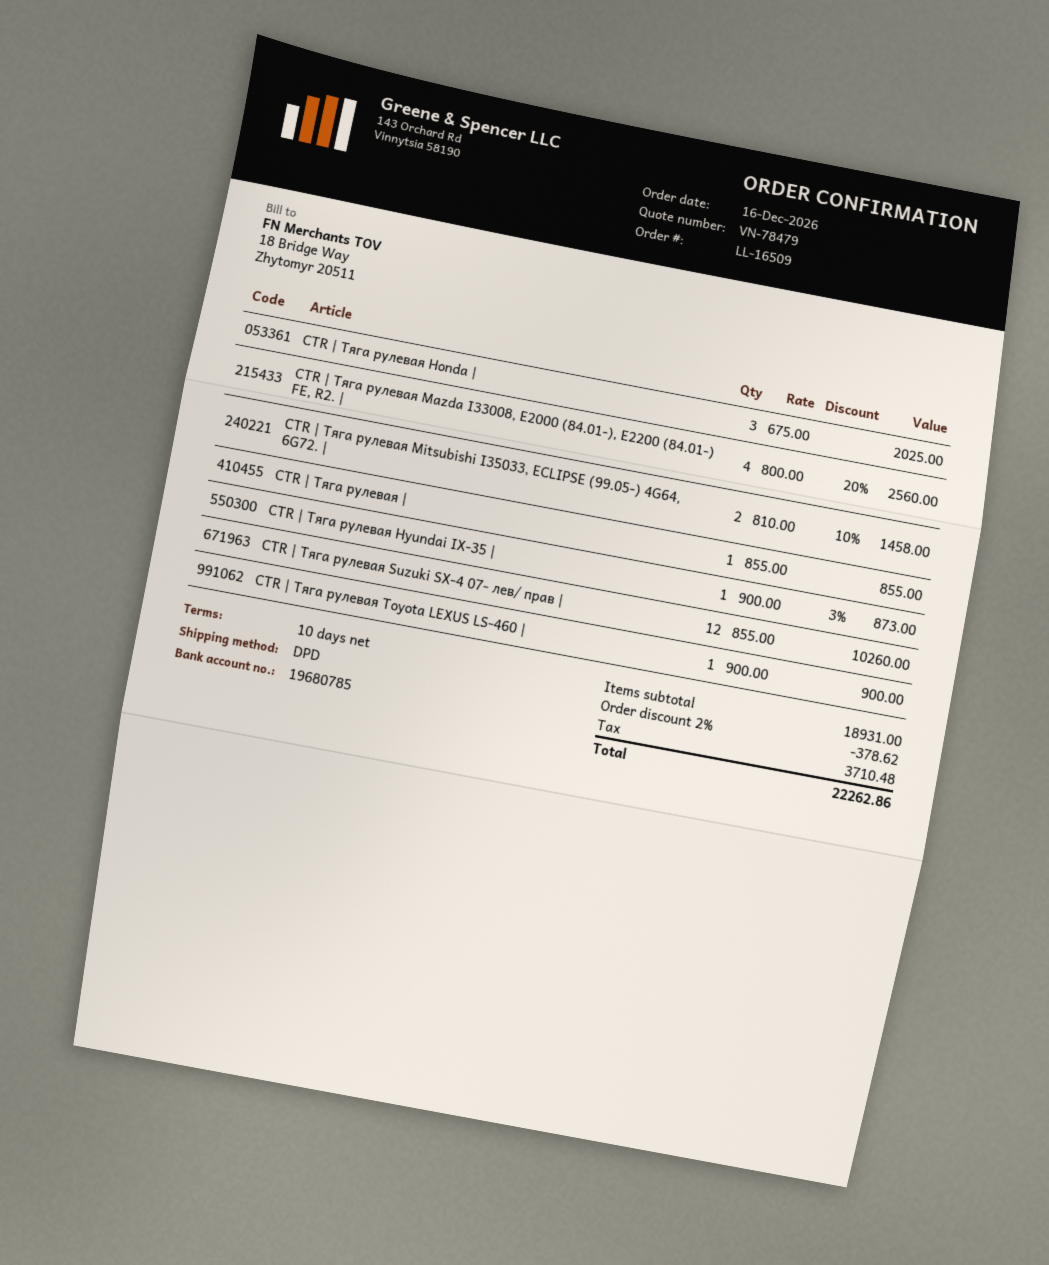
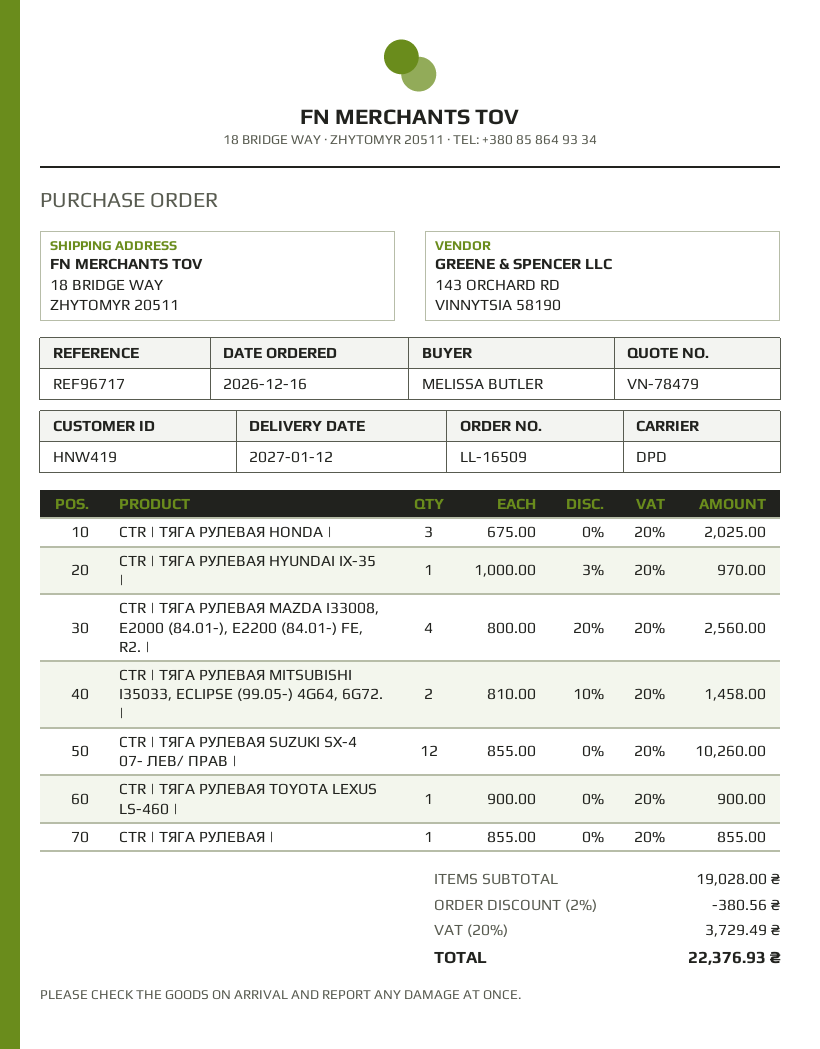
CTR | Тяга рулевая Hyundai IX-35 |: 1 x 900.00 - 3% = 873.00 -> 1 x 1000.00 - 3% = 970.00
subtotal: 18931.00 -> 19028.00
discount: 2% = 378.62 -> 2% = 380.56
tax: 3710.48 -> 3729.49
total: 22262.86 -> 22376.93

